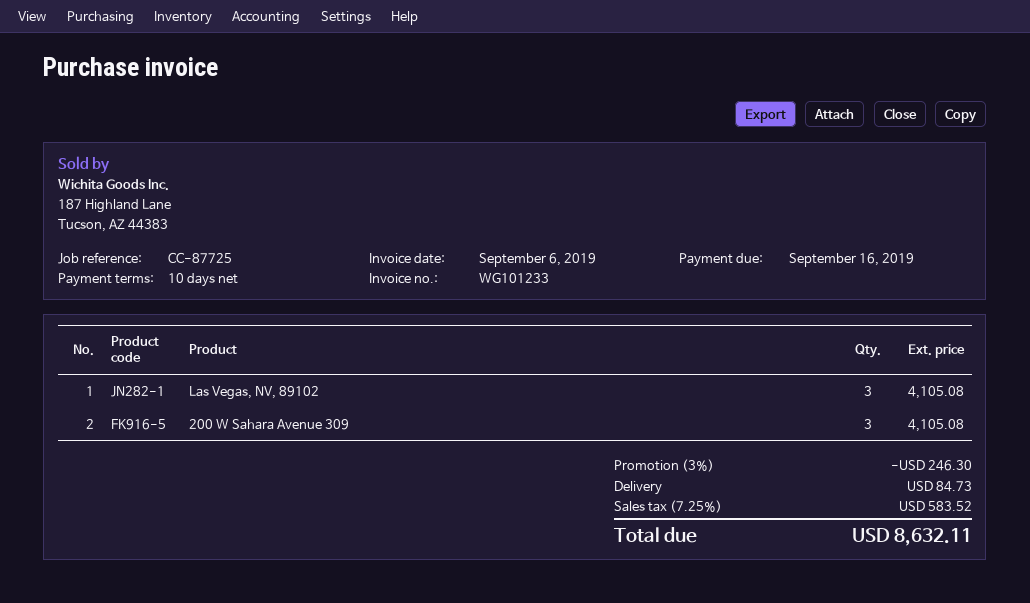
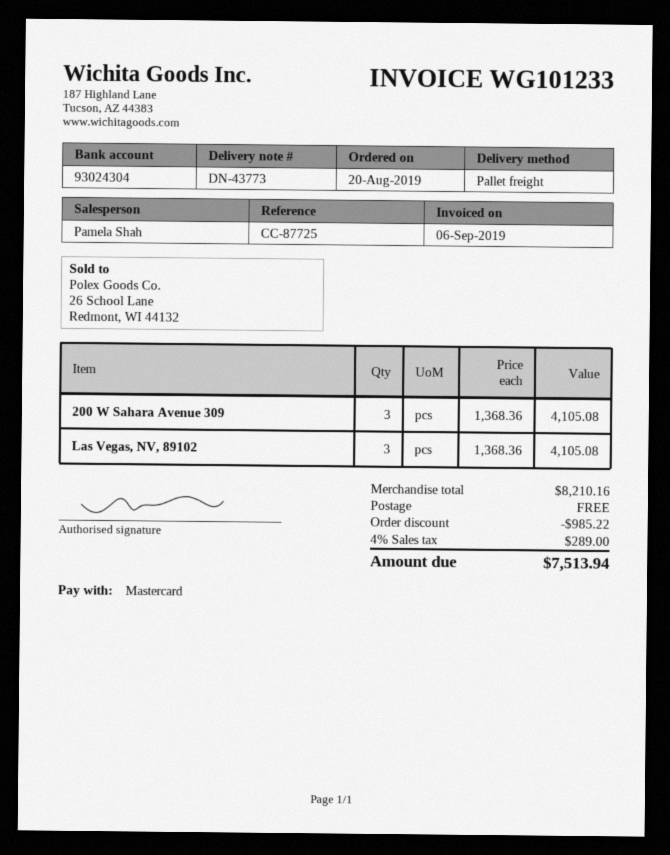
discount: 246.30 -> 985.22
shipping: 84.73 -> 0.00
tax: 7.25% = 583.52 -> 4% = 289.00
total: 8632.11 -> 7513.94

